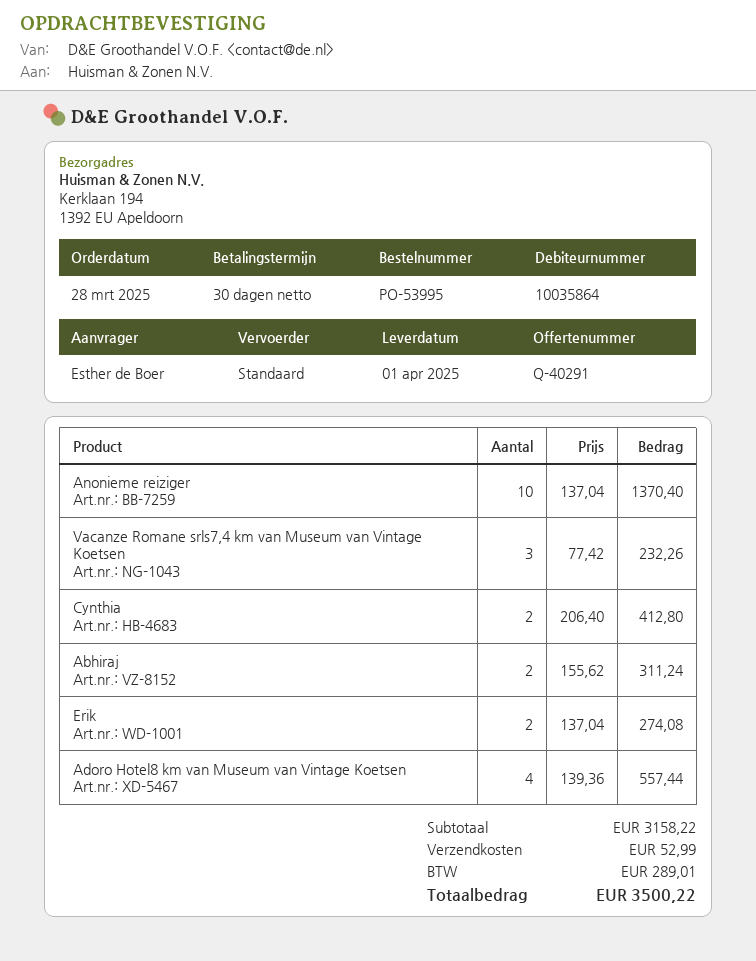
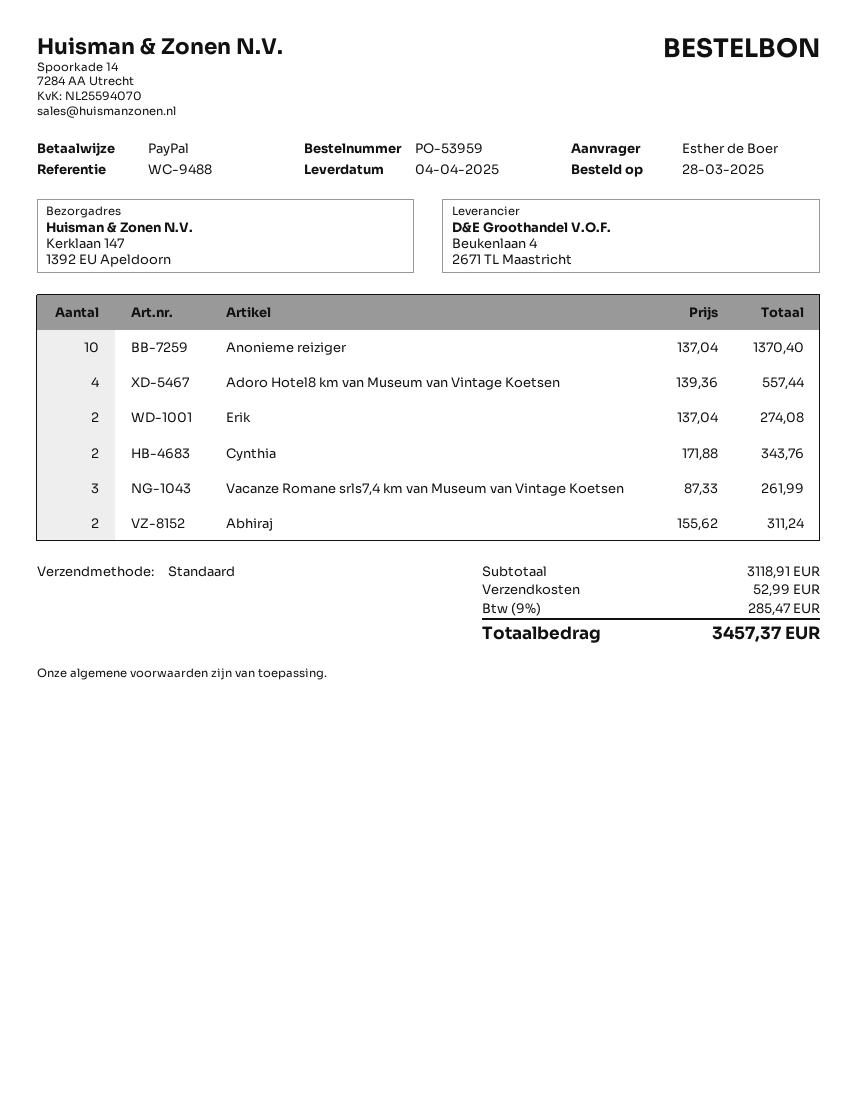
order number: PO-53995 -> PO-53959
delivery date: 2025-04-01 -> 2025-04-04
ship to: Kerklaan 194, 1392 EU Apeldoorn -> Kerklaan 147, 1392 EU Apeldoorn
Vacanze Romane srls7,4 km van Museum van Vintage Koetsen: 3 x 77.42 = 232.26 -> 3 x 87.33 = 261.99
Cynthia: 2 x 206.40 = 412.80 -> 2 x 171.88 = 343.76
subtotal: 3158.22 -> 3118.91
tax: 289.01 -> 285.47
total: 3500.22 -> 3457.37

